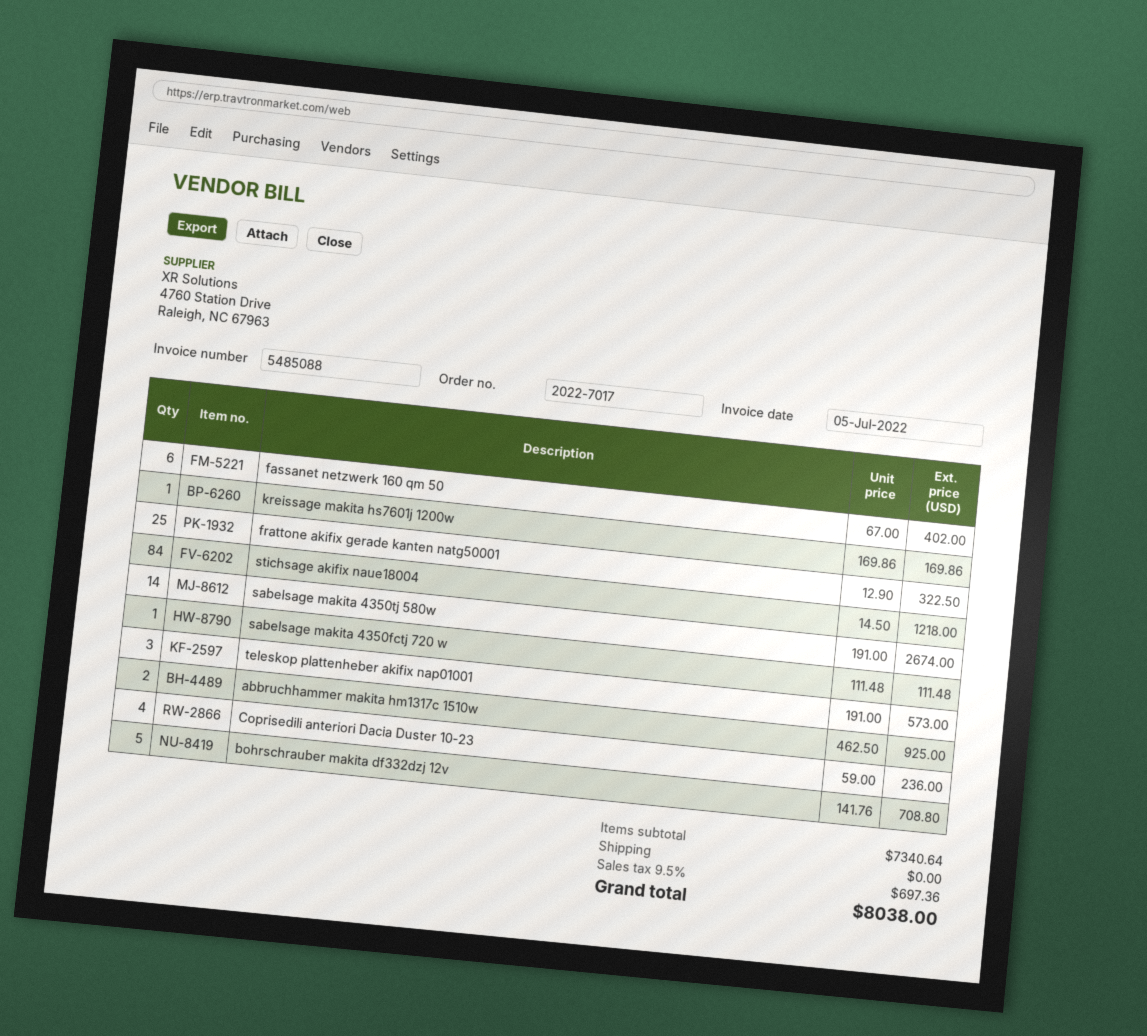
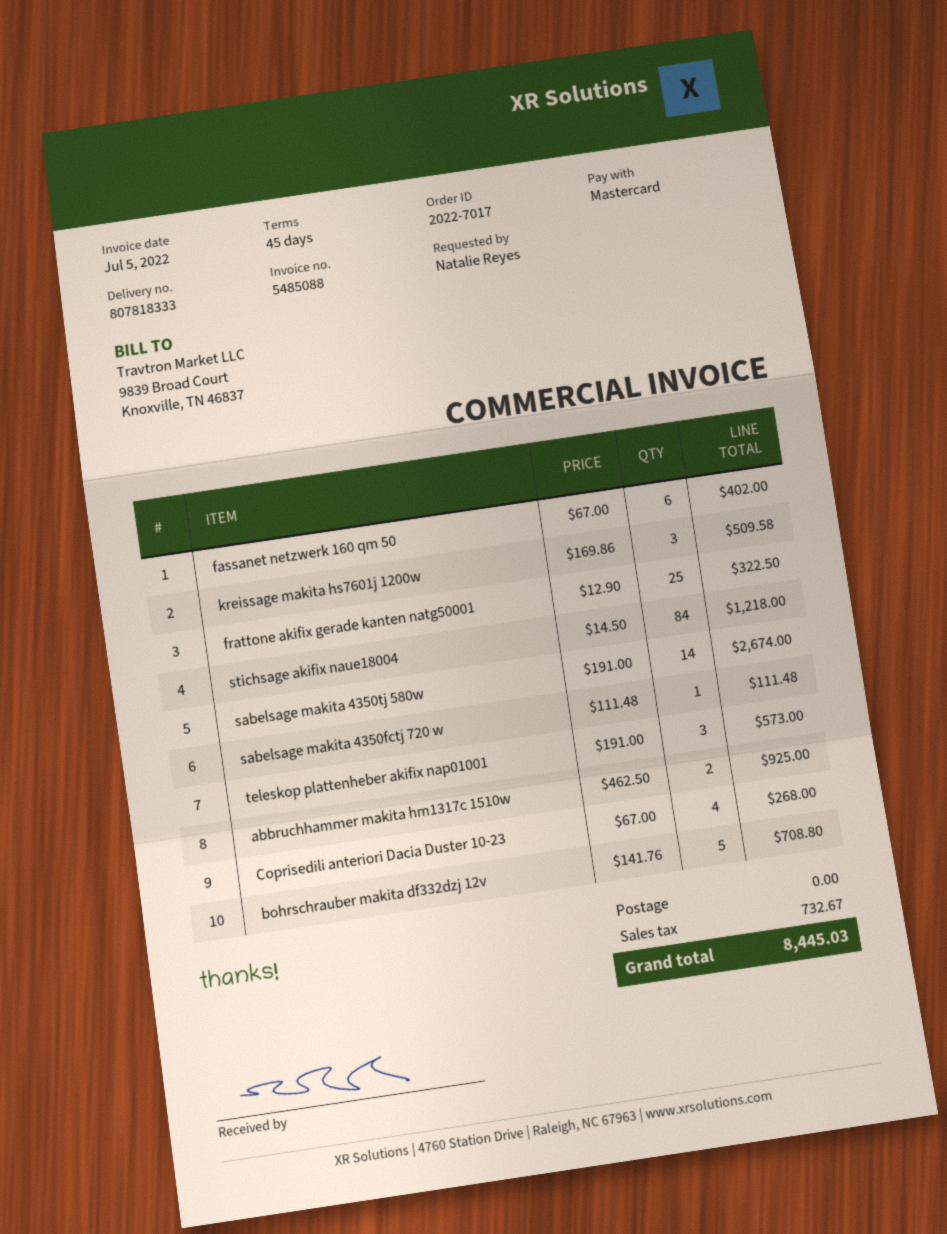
kreissage makita hs7601j 1200w: 1 x 169.86 = 169.86 -> 3 x 169.86 = 509.58
Coprisedili anteriori Dacia Duster 10-23: 4 x 59.00 = 236.00 -> 4 x 67.00 = 268.00
tax: 697.36 -> 732.67
total: 8038.00 -> 8445.03

